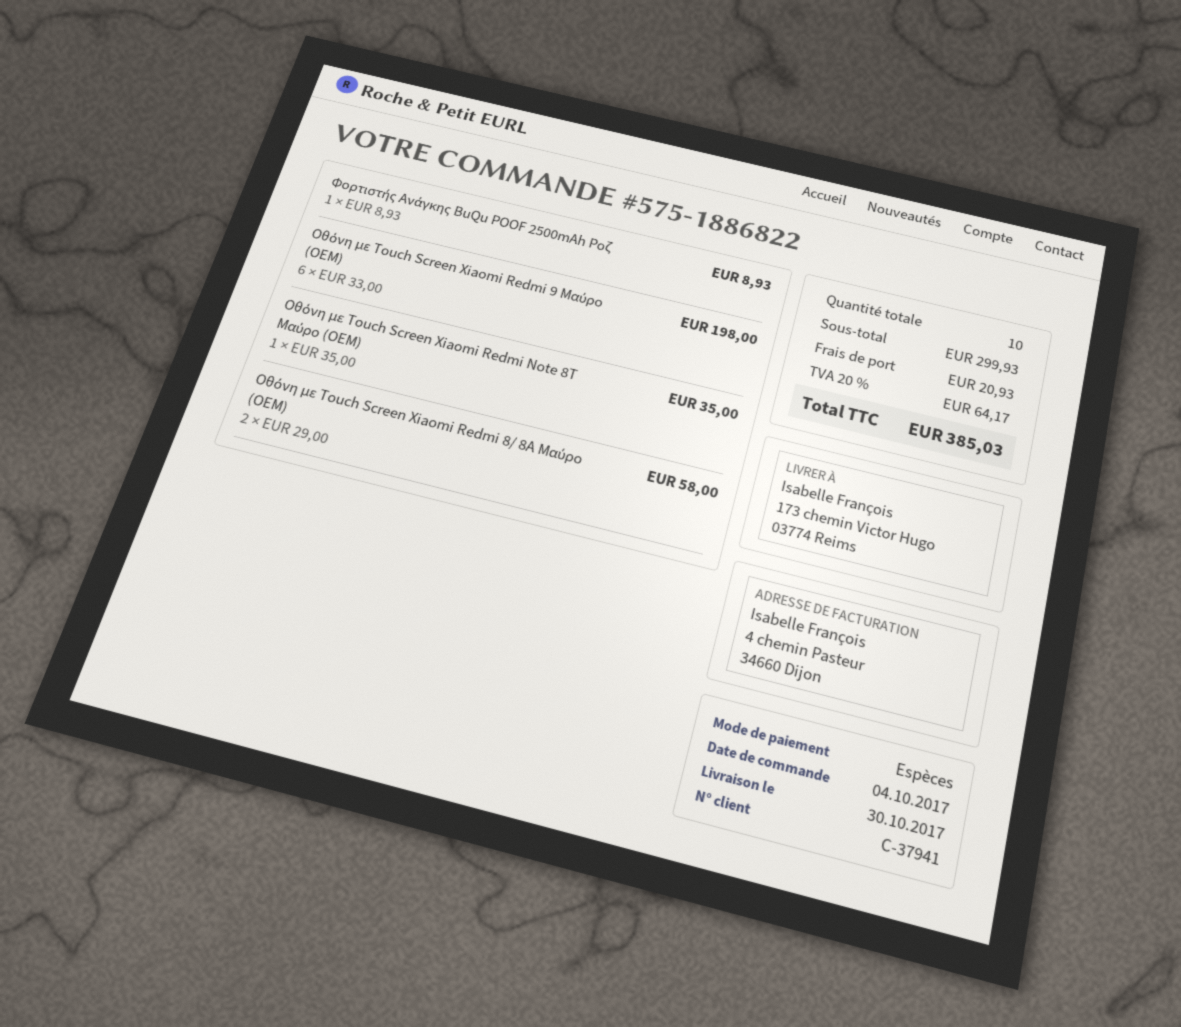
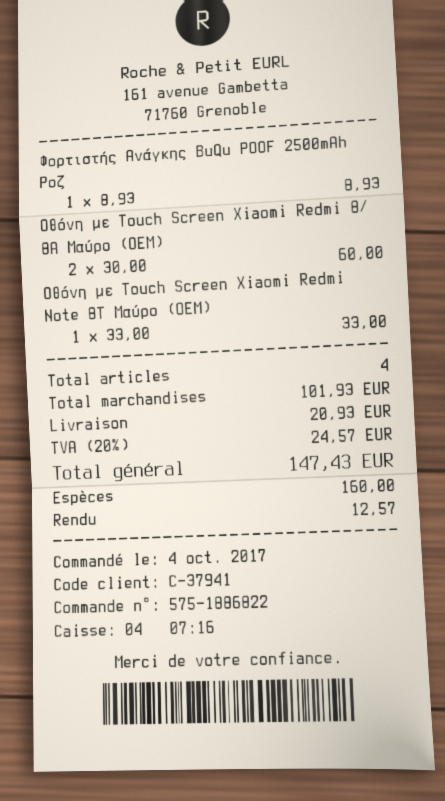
Οθόνη με Touch Screen Xiaomi Redmi 9 Μαύρο (OEM): 6 x 33.00 = 198.00 -> none
Οθόνη με Touch Screen Xiaomi Redmi Note 8T Μαύρο (OEM): 1 x 35.00 = 35.00 -> 1 x 33.00 = 33.00
Οθόνη με Touch Screen Xiaomi Redmi 8/ 8A Μαύρο (OEM): 2 x 29.00 = 58.00 -> 2 x 30.00 = 60.00
total quantity: 10 -> 4
subtotal: 299.93 -> 101.93
tax: 20% = 64.17 -> 20% = 24.57
total: 385.03 -> 147.43

